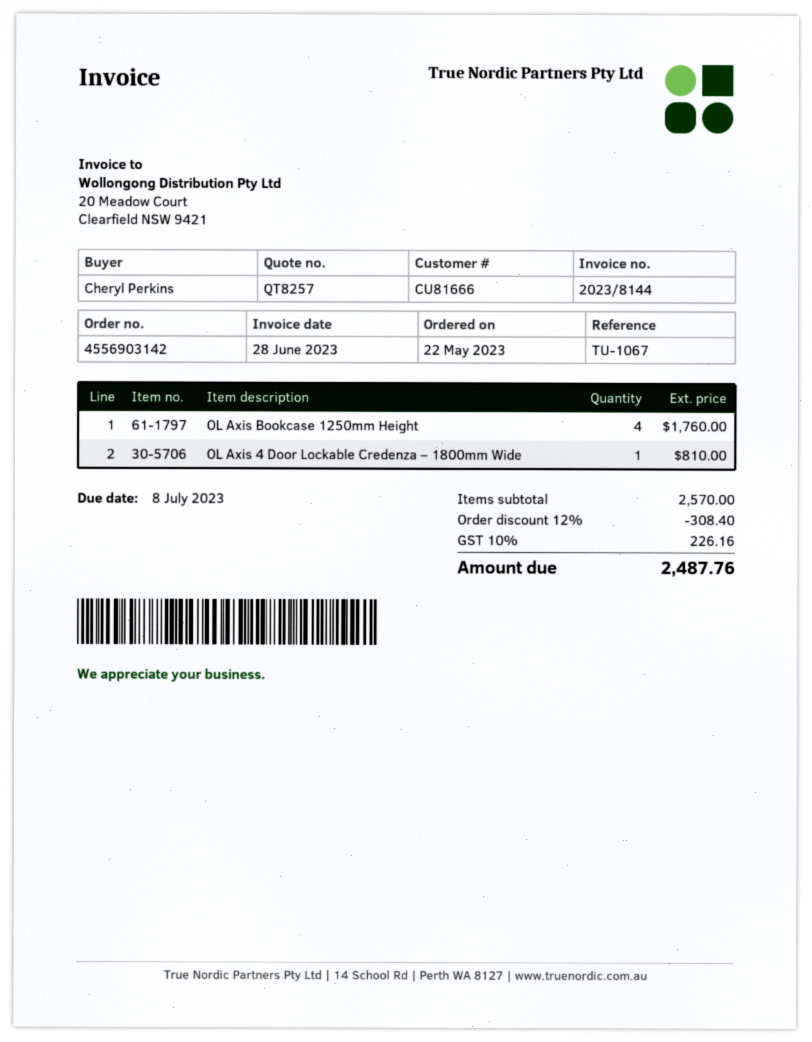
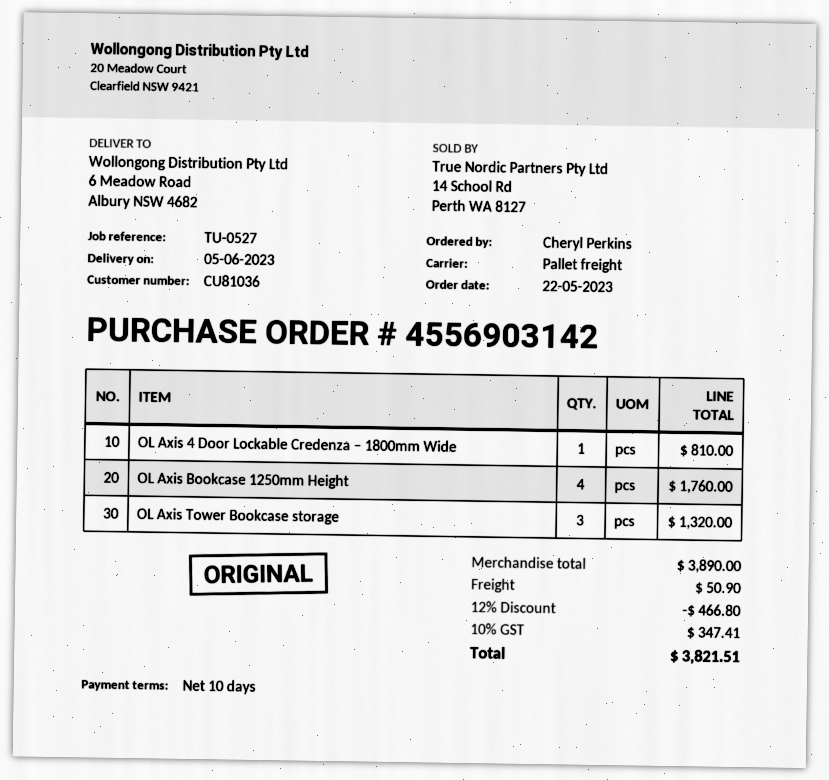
customer number: CU81666 -> CU81036
reference: TU-1067 -> TU-0527
OL Axis Tower Bookcase storage: none -> 3 for 1320.00
subtotal: 2570.00 -> 3890.00
discount: 12% = 308.40 -> 12% = 466.80
shipping: none -> 50.90
tax: 10% = 226.16 -> 10% = 347.41
total: 2487.76 -> 3821.51

